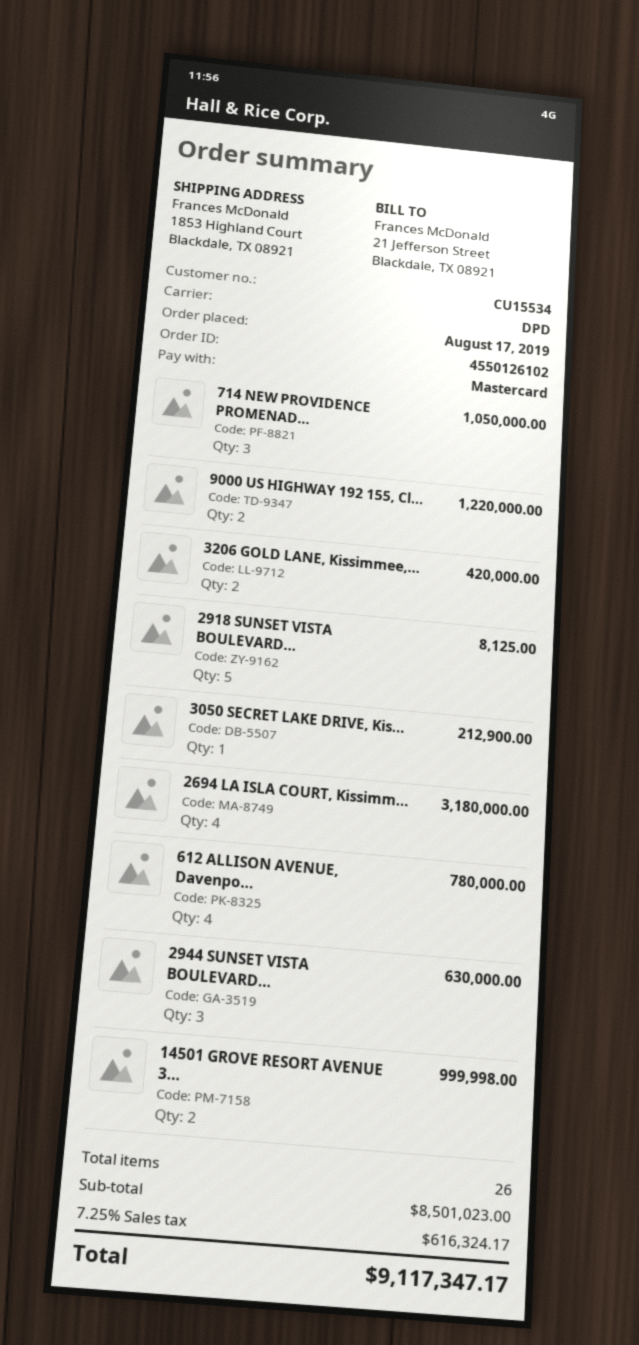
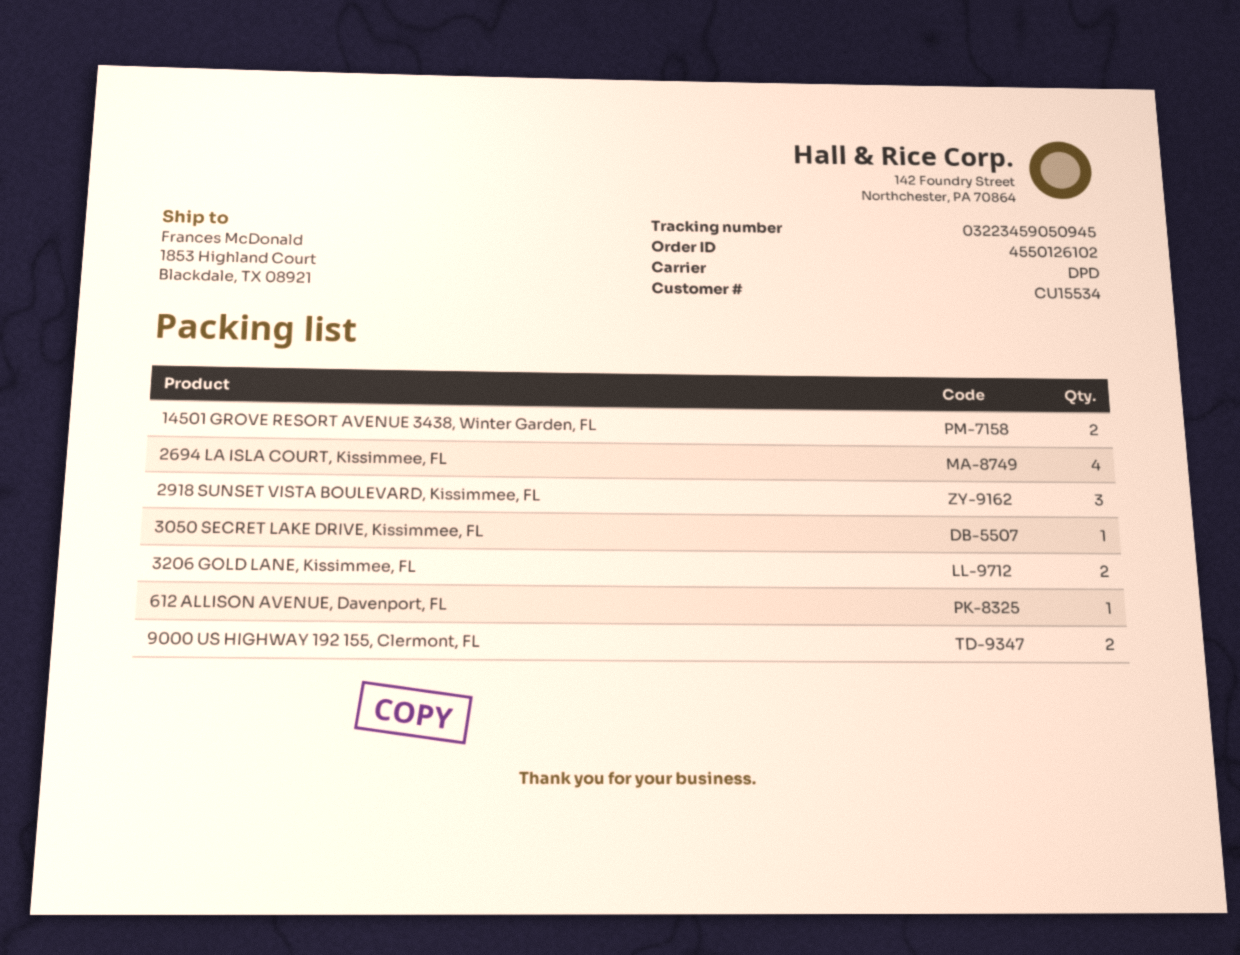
714 NEW PROVIDENCE PROMENAD...: 3 -> none
2918 SUNSET VISTA BOULEVARD...: 5 -> 3
612 ALLISON AVENUE, Davenpo...: 4 -> 1
2944 SUNSET VISTA BOULEVARD...: 3 -> none

